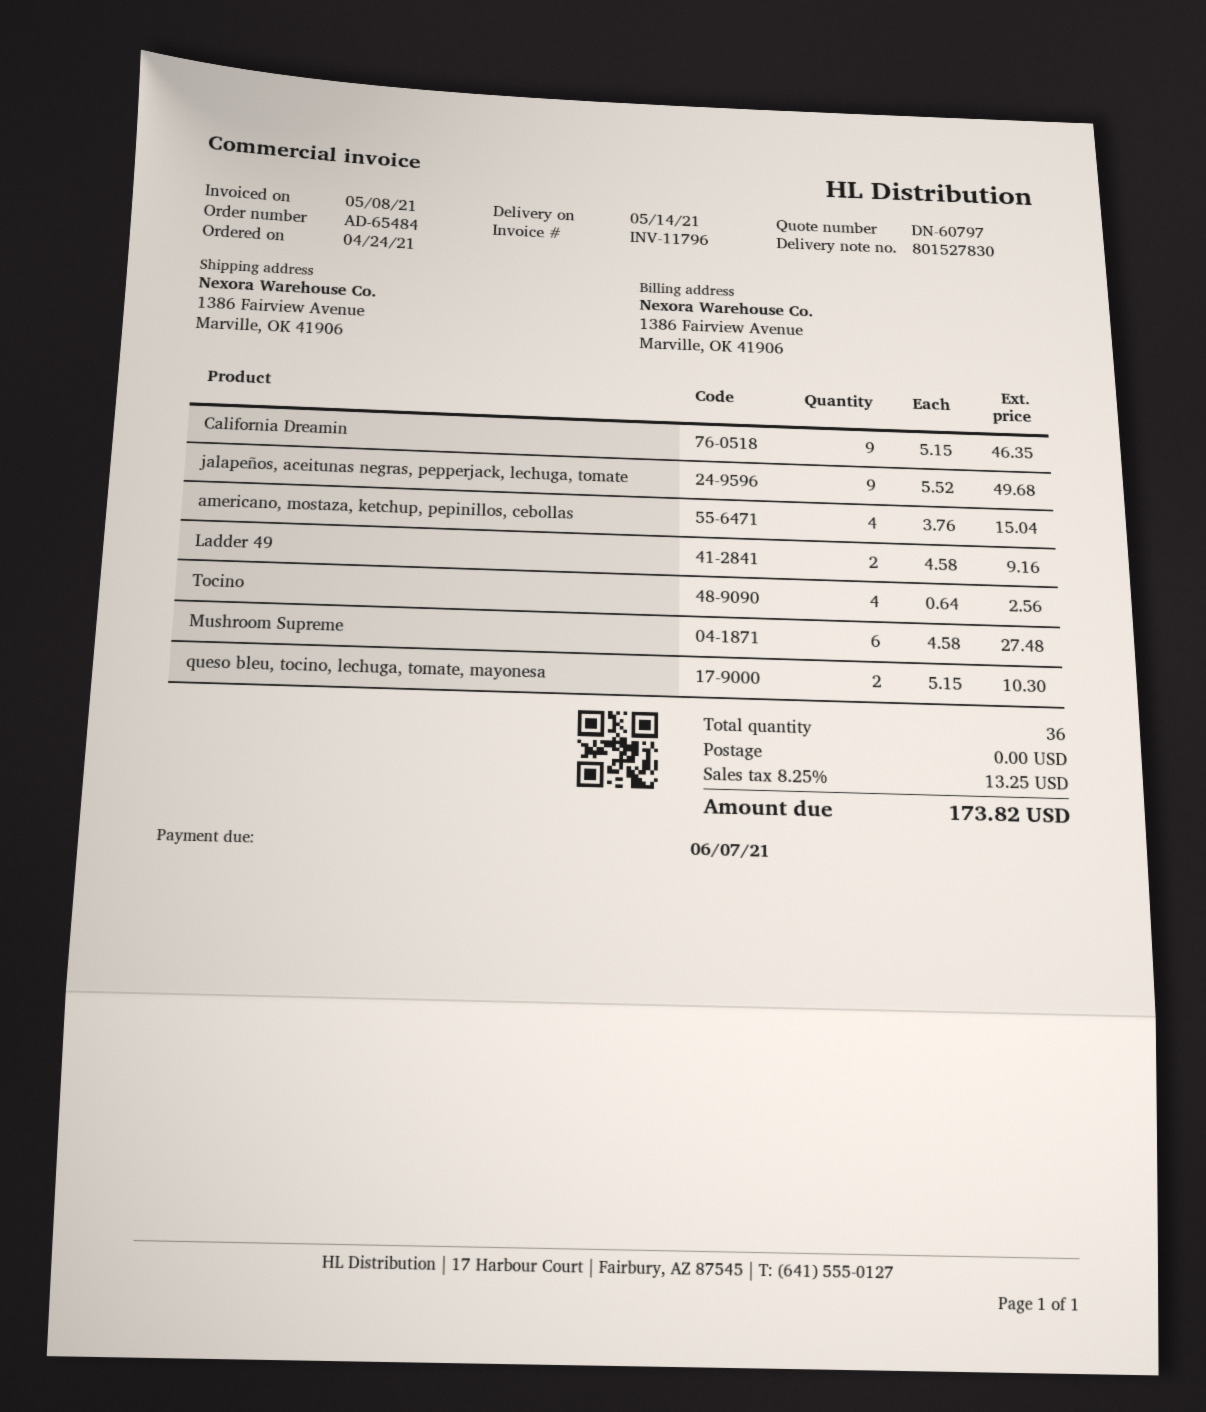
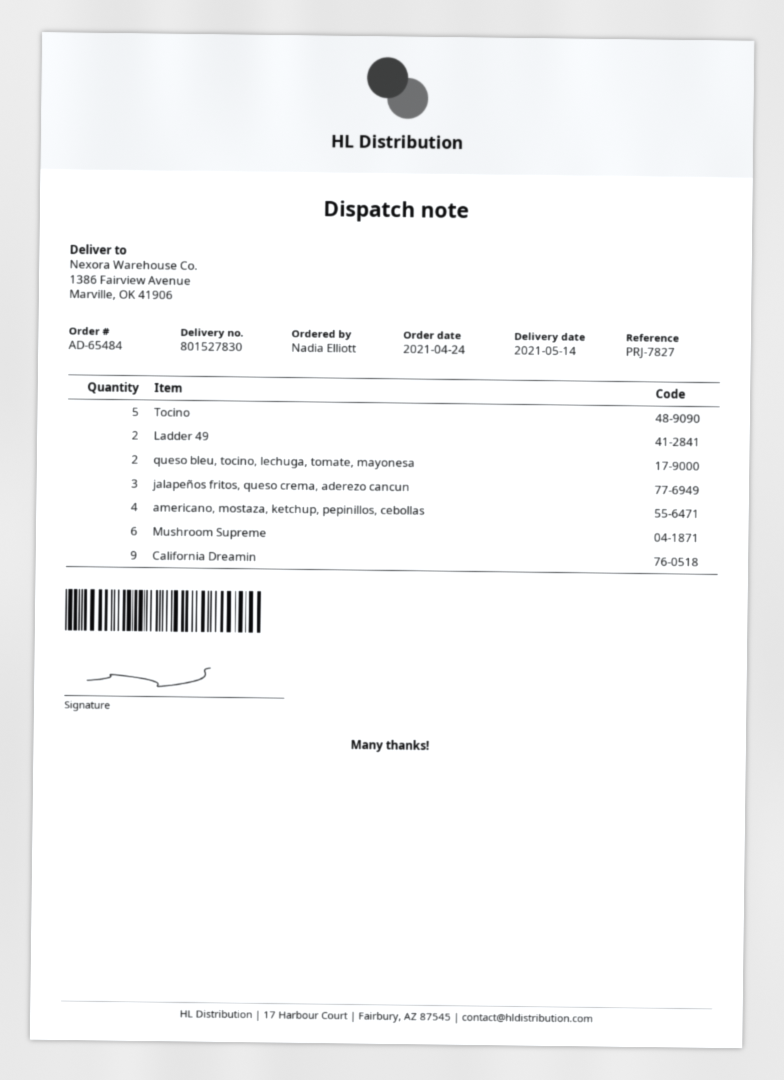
jalapeños, aceitunas negras, pepperjack, lechuga, tomate: 9 -> none
Tocino: 4 -> 5
jalapeños fritos, queso crema, aderezo cancun: none -> 3

